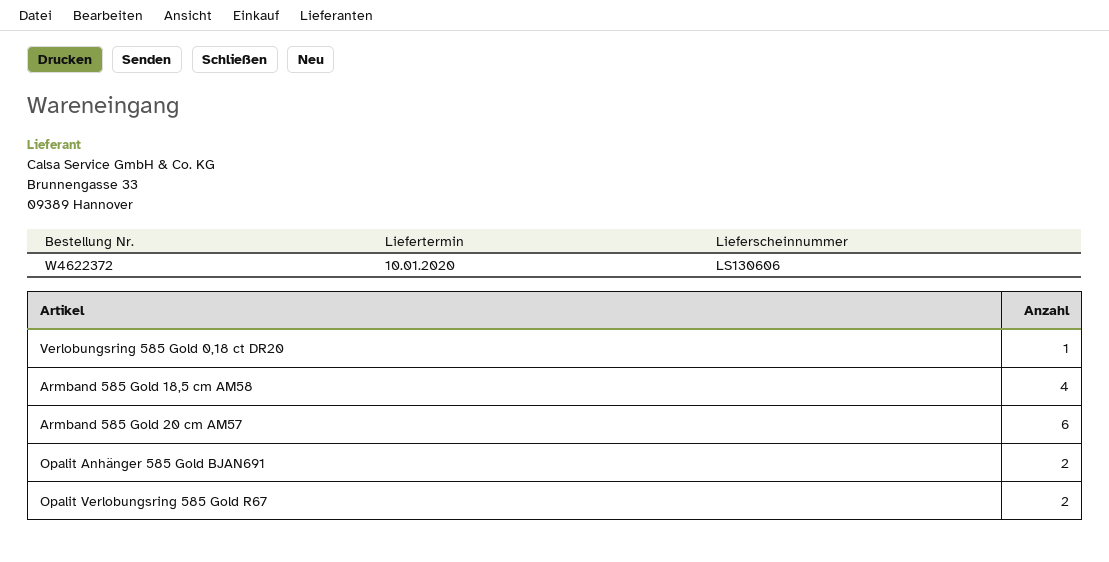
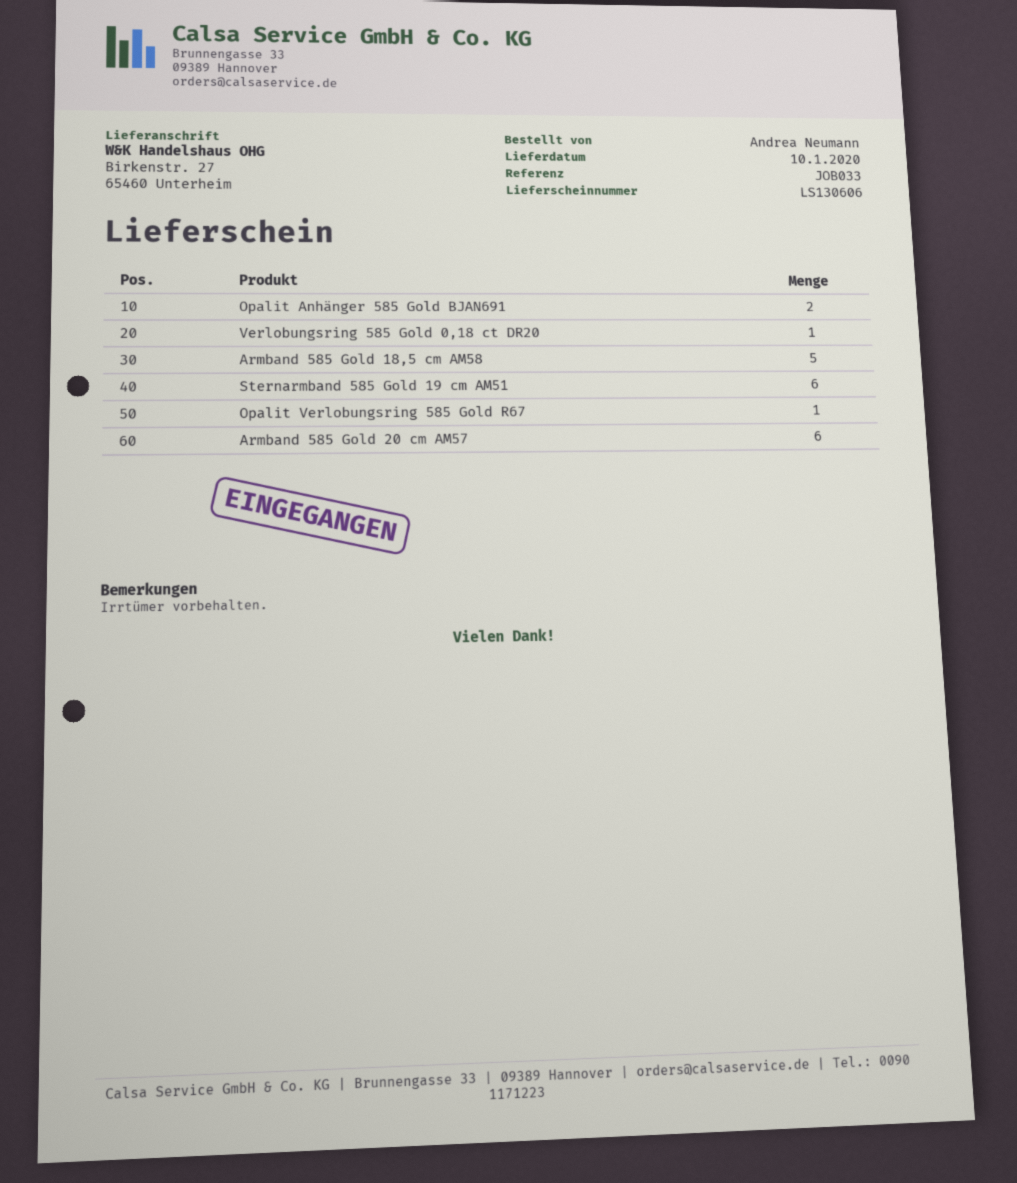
Armband 585 Gold 18,5 cm AM58: 4 -> 5
Opalit Verlobungsring 585 Gold R67: 2 -> 1
Sternarmband 585 Gold 19 cm AM51: none -> 6

